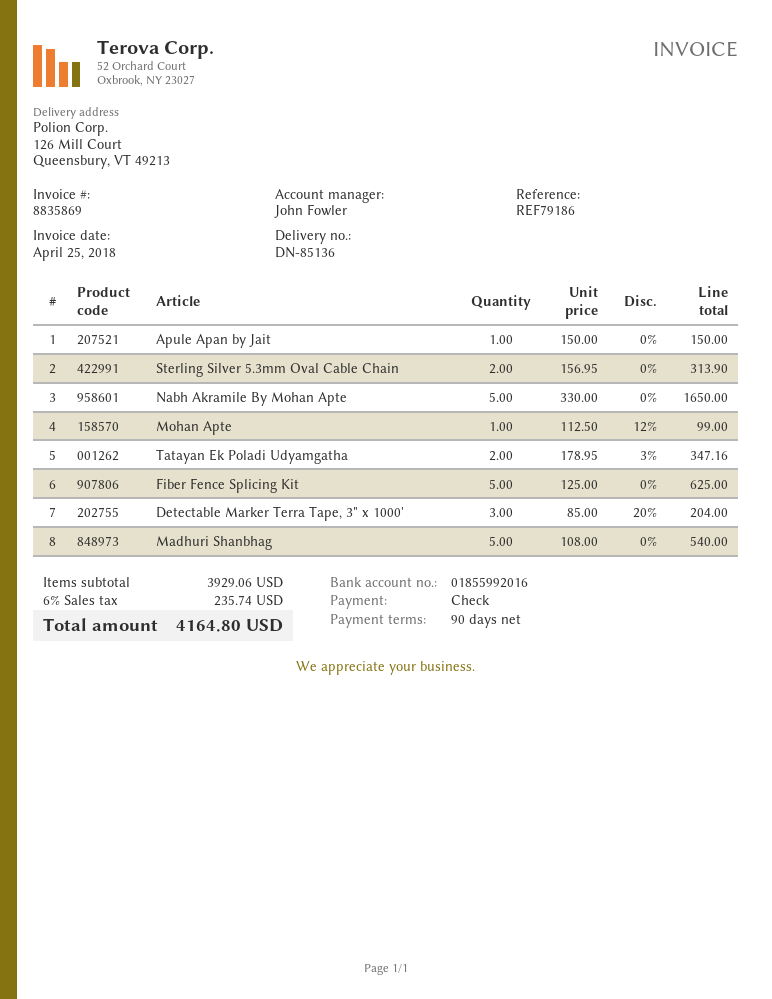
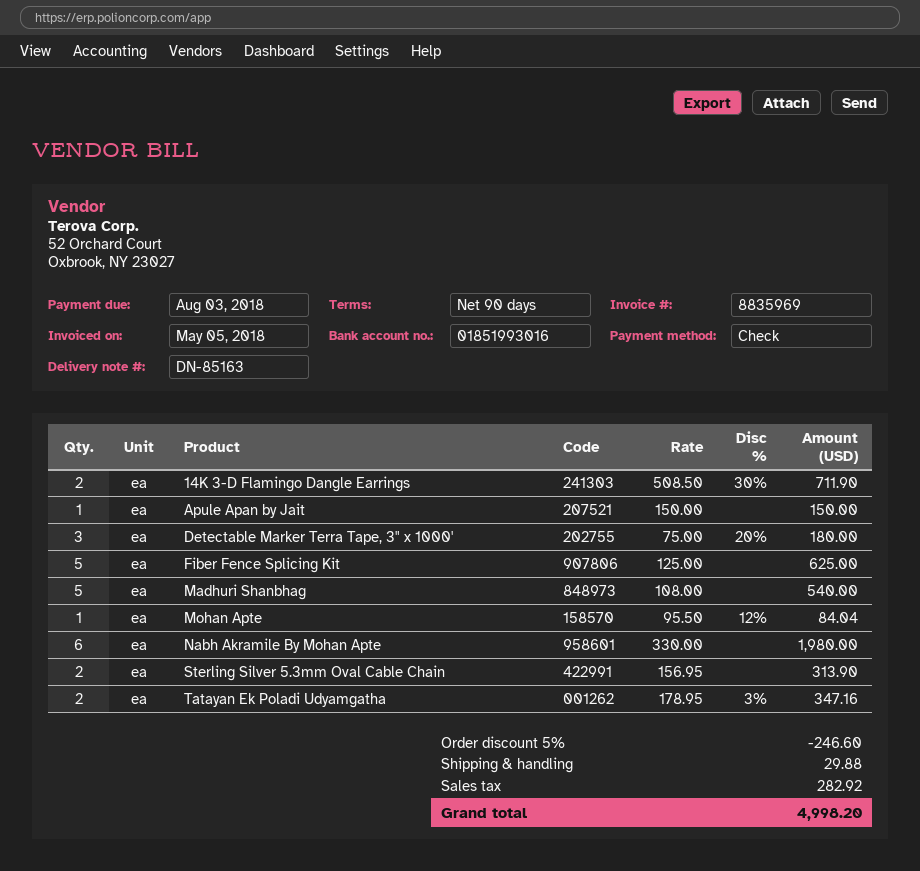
delivery note number: DN-85136 -> DN-85163
invoice number: 8835869 -> 8835969
invoice date: 2018-04-25 -> 2018-05-05
bank account: 01855992016 -> 01851993016
Nabh Akramile By Mohan Apte: 5 x 330.00 = 1650.00 -> 6 x 330.00 = 1980.00
Mohan Apte: 1 x 112.50 - 12% = 99.00 -> 1 x 95.50 - 12% = 84.04
Detectable Marker Terra Tape, 3" x 1000': 3 x 85.00 - 20% = 204.00 -> 3 x 75.00 - 20% = 180.00
14K 3-D Flamingo Dangle Earrings: none -> 2 x 508.50 - 30% = 711.90
discount: none -> 5% = 246.60
shipping: none -> 29.88
tax: 235.74 -> 282.92
total: 4164.80 -> 4998.20

